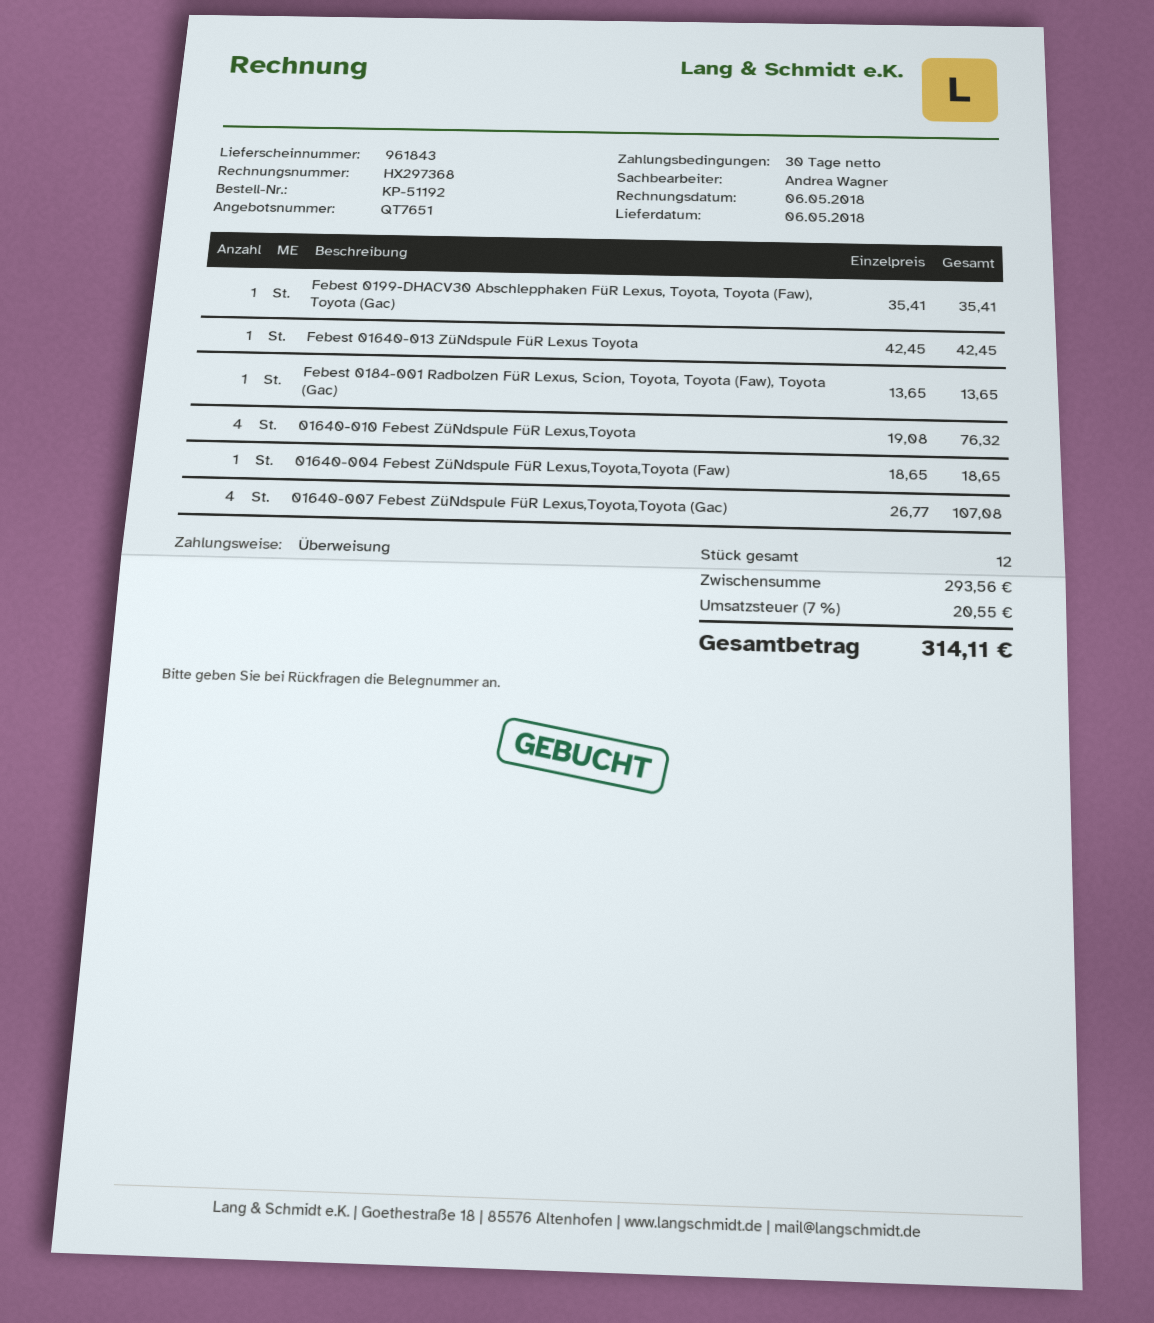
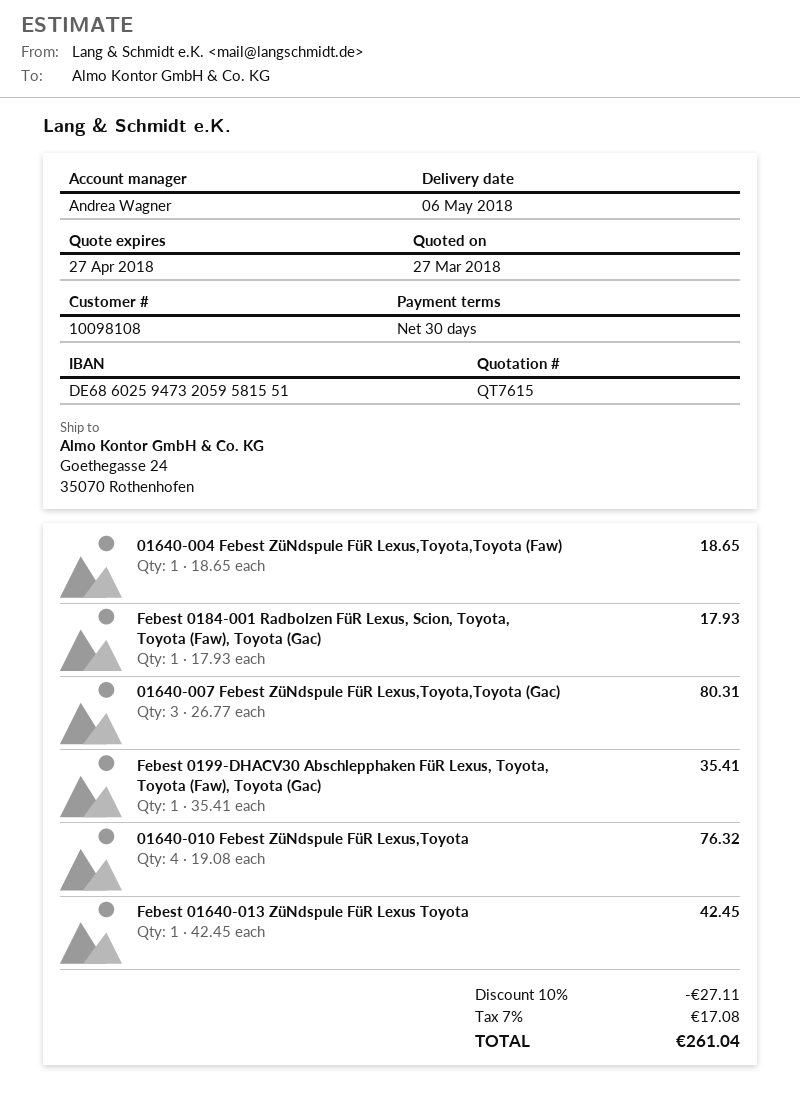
quote number: QT7651 -> QT7615
Febest 0184-001 Radbolzen FüR Lexus, Scion, Toyota, Toyota (Faw), Toyota (Gac): 1 x 13.65 = 13.65 -> 1 x 17.93 = 17.93
01640-007 Febest ZüNdspule FüR Lexus,Toyota,Toyota (Gac): 4 x 26.77 = 107.08 -> 3 x 26.77 = 80.31
discount: none -> 10% = 27.11
tax: 7% = 20.55 -> 7% = 17.08
total: 314.11 -> 261.04

